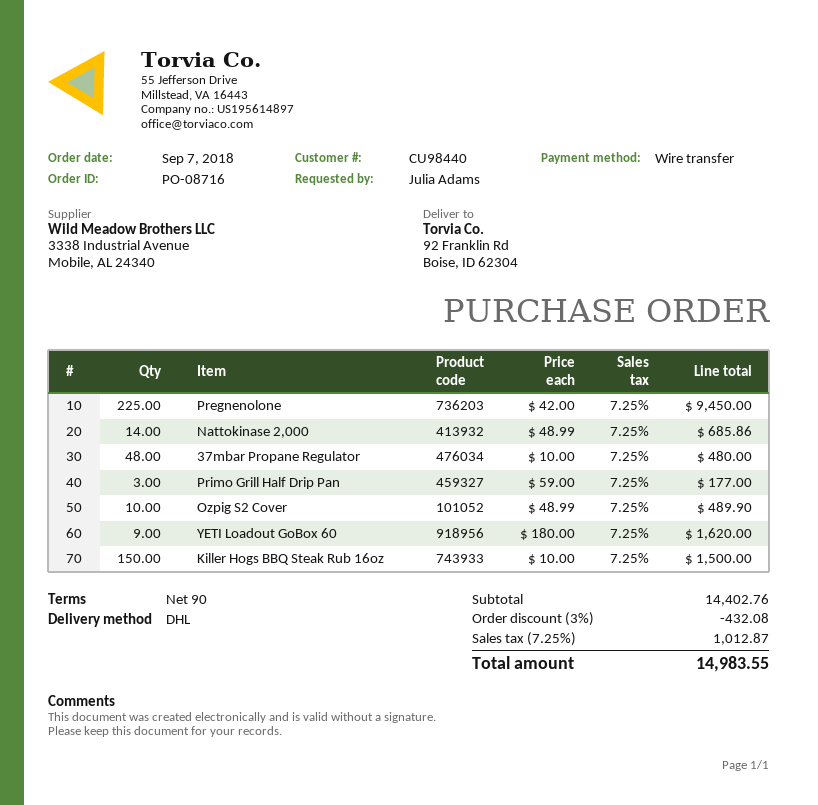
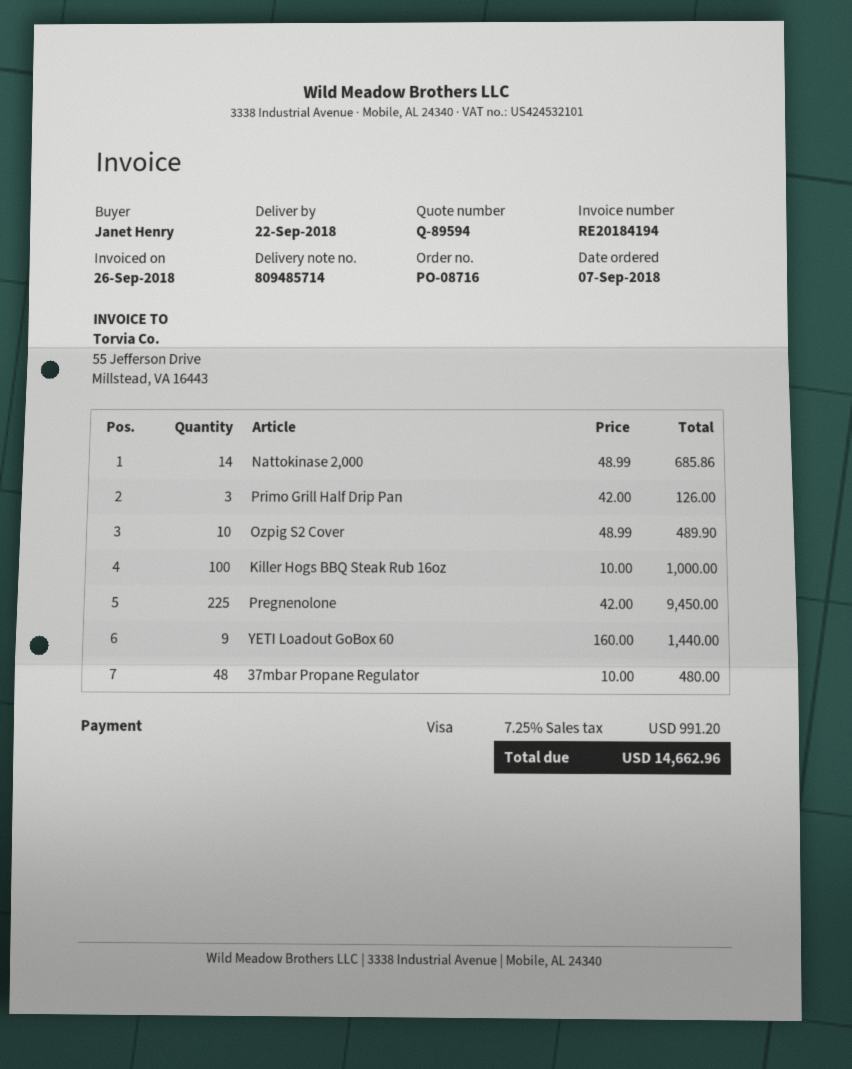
ordered by: Julia Adams -> Janet Henry
payment method: bank transfer -> Visa
Primo Grill Half Drip Pan: 3 x 59.00 = 177.00 -> 3 x 42.00 = 126.00
YETI Loadout GoBox 60: 9 x 180.00 = 1620.00 -> 9 x 160.00 = 1440.00
Killer Hogs BBQ Steak Rub 16oz: 150 x 10.00 = 1500.00 -> 100 x 10.00 = 1000.00
discount: 3% = 432.08 -> none
tax: 7.25% = 1012.87 -> 7.25% = 991.20
total: 14983.55 -> 14662.96

